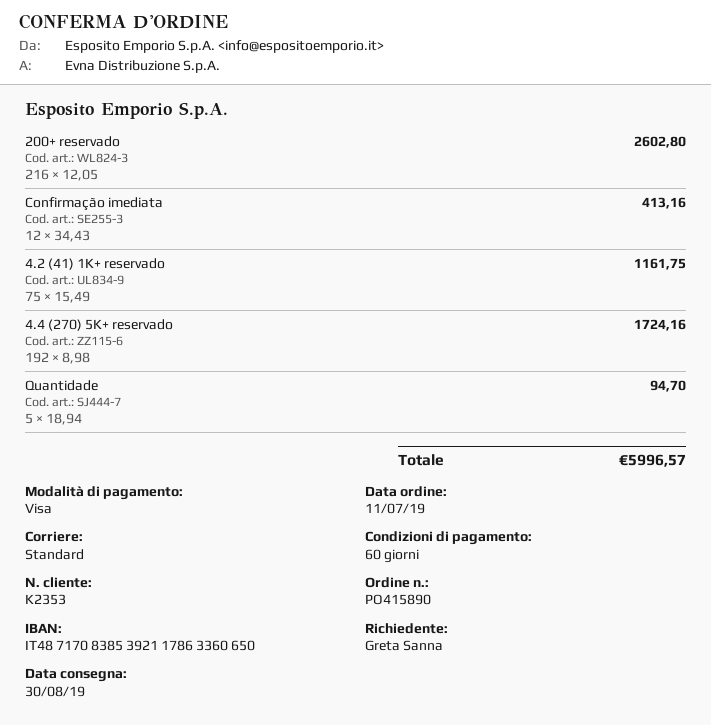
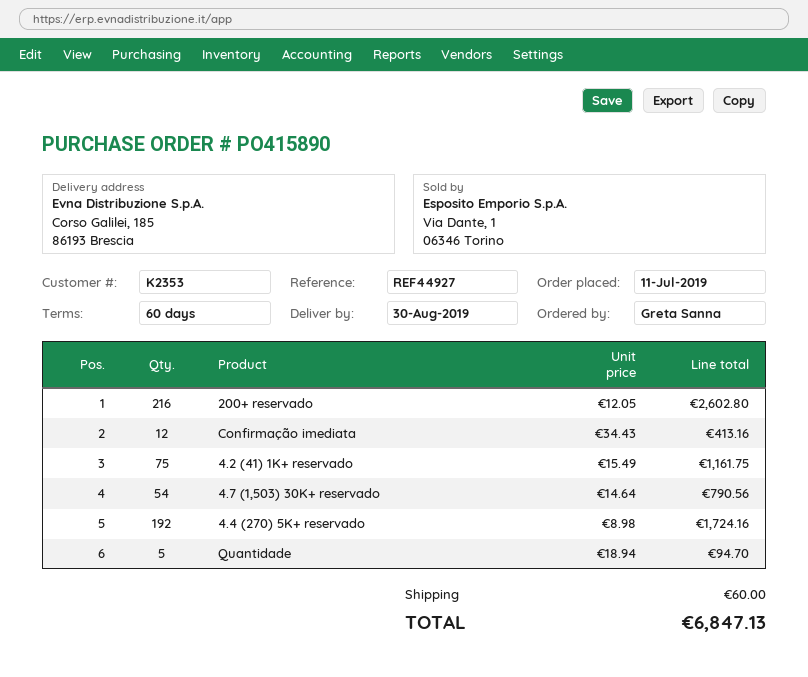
4.7 (1,503) 30K+ reservado: none -> 54 x 14.64 = 790.56
shipping: none -> 60.00
total: 5996.57 -> 6847.13

